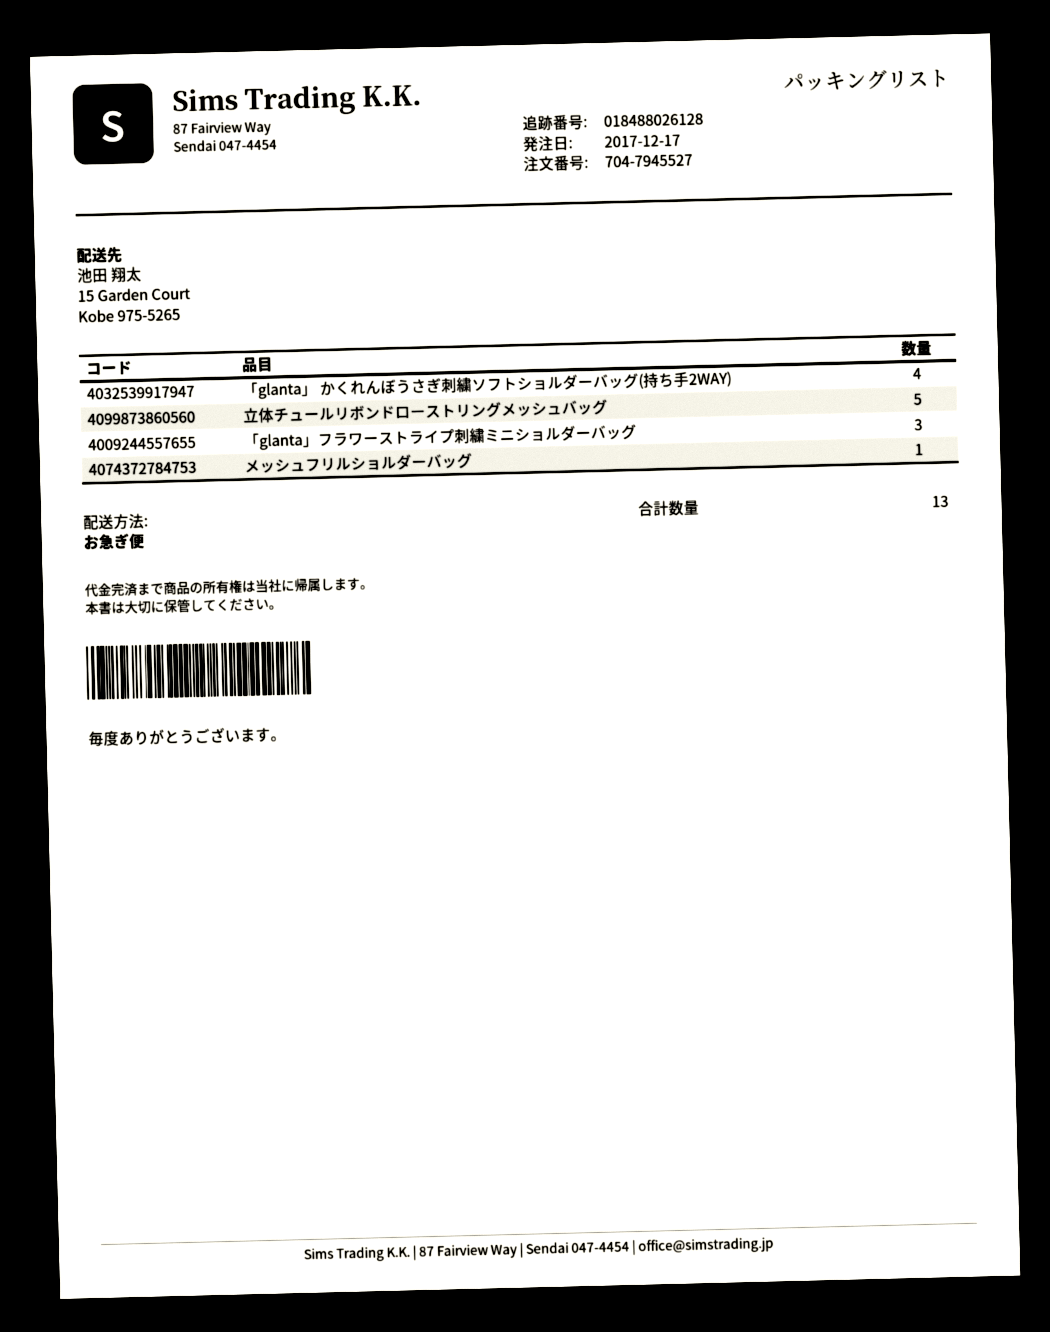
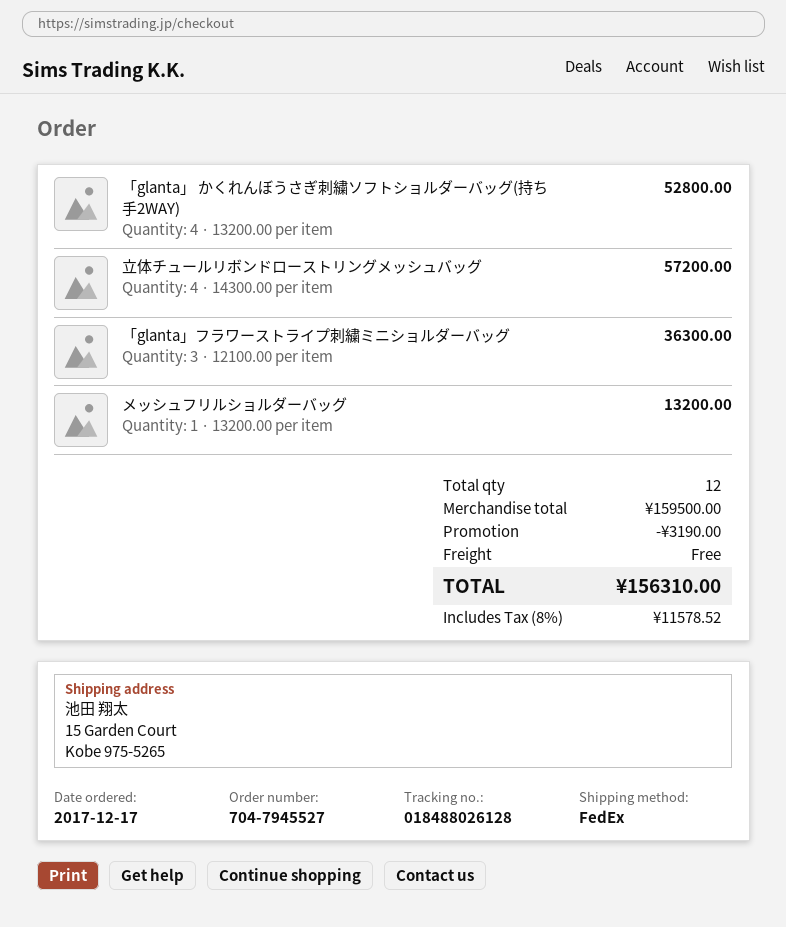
shipping method: express -> FedEx
立体チュールリボンドローストリングメッシュバッグ: 5 -> 4
total quantity: 13 -> 12

